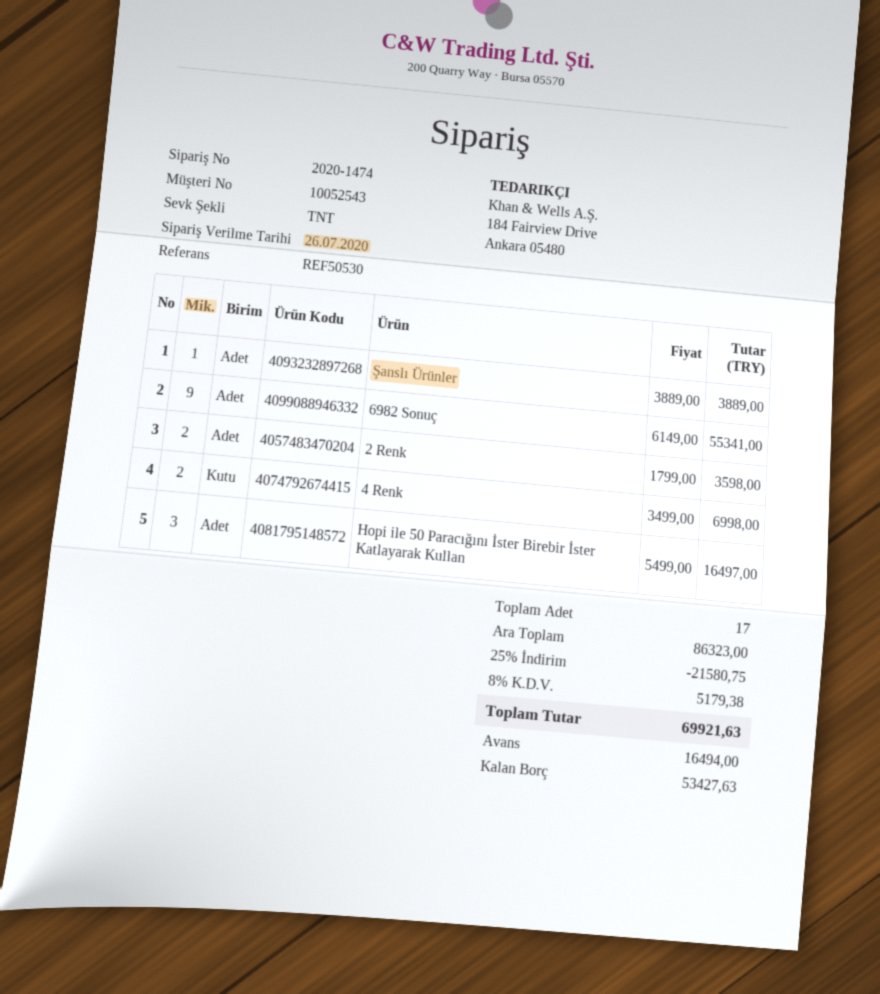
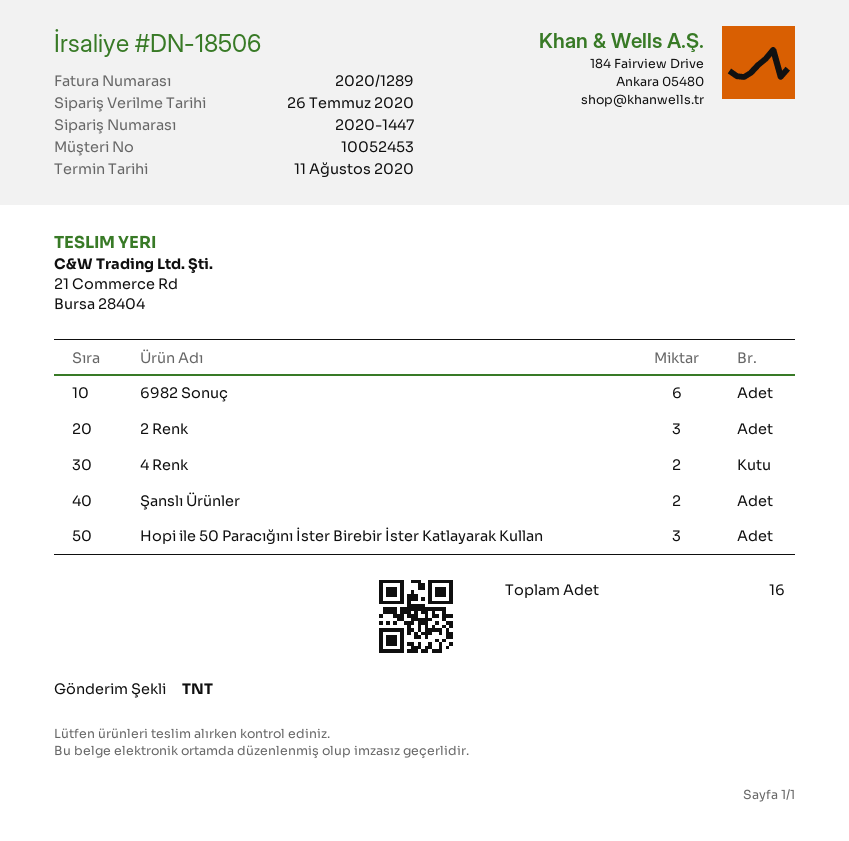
order number: 2020-1474 -> 2020-1447
customer number: 10052543 -> 10052453
Şanslı Ürünler: 1 -> 2
6982 Sonuç: 9 -> 6
2 Renk: 2 -> 3
total quantity: 17 -> 16

